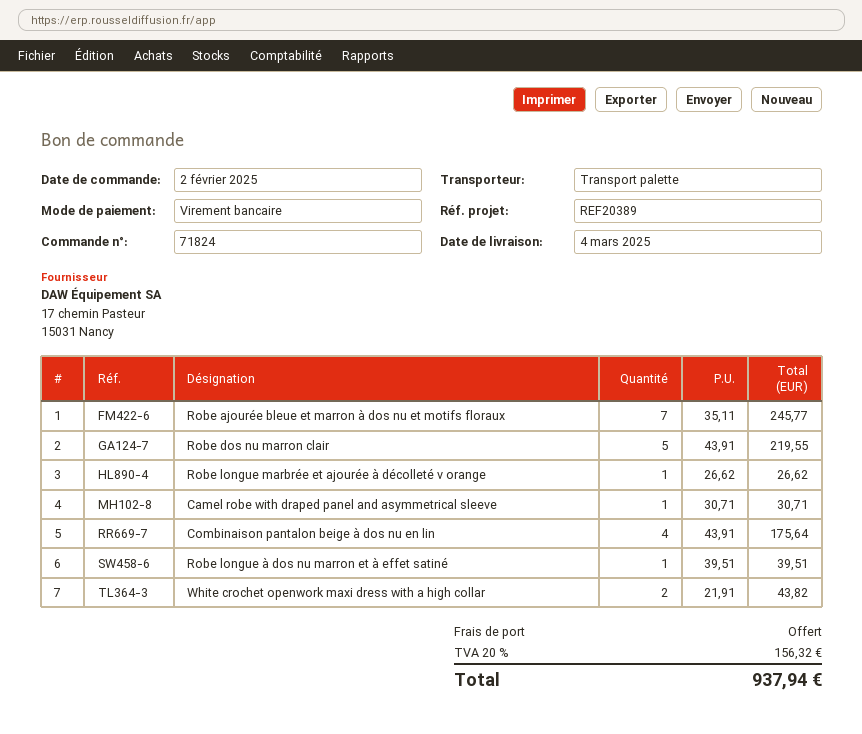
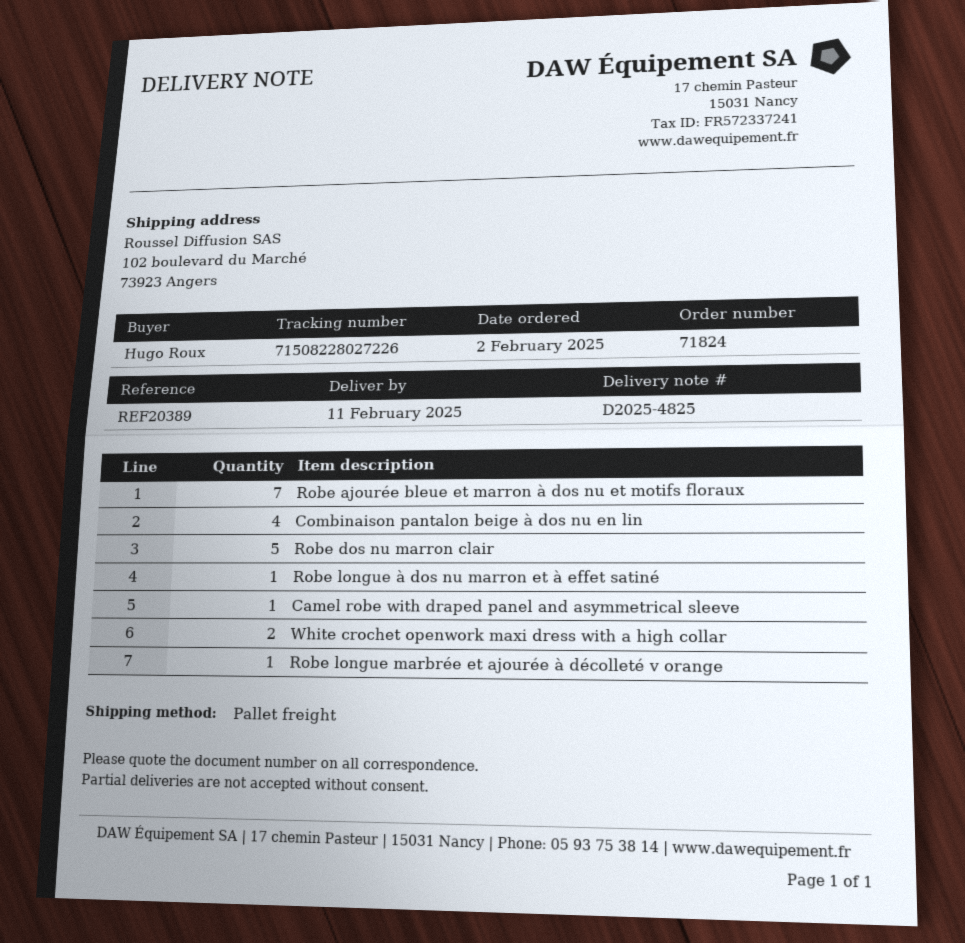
delivery date: 2025-03-04 -> 2025-02-11

